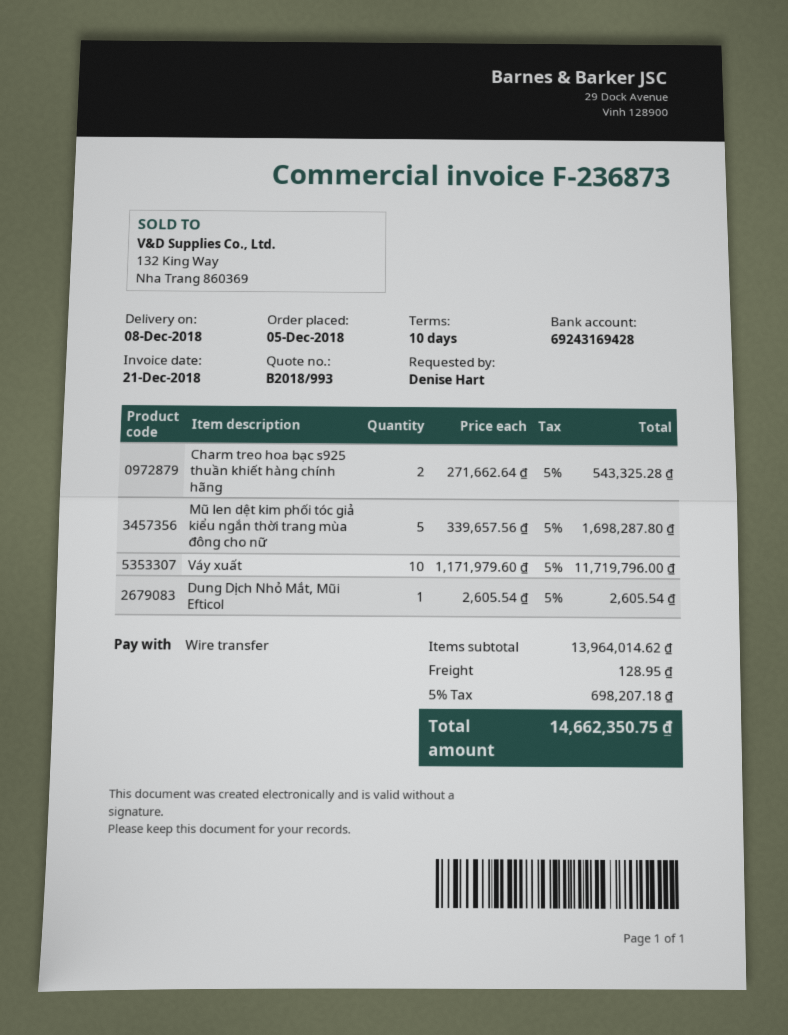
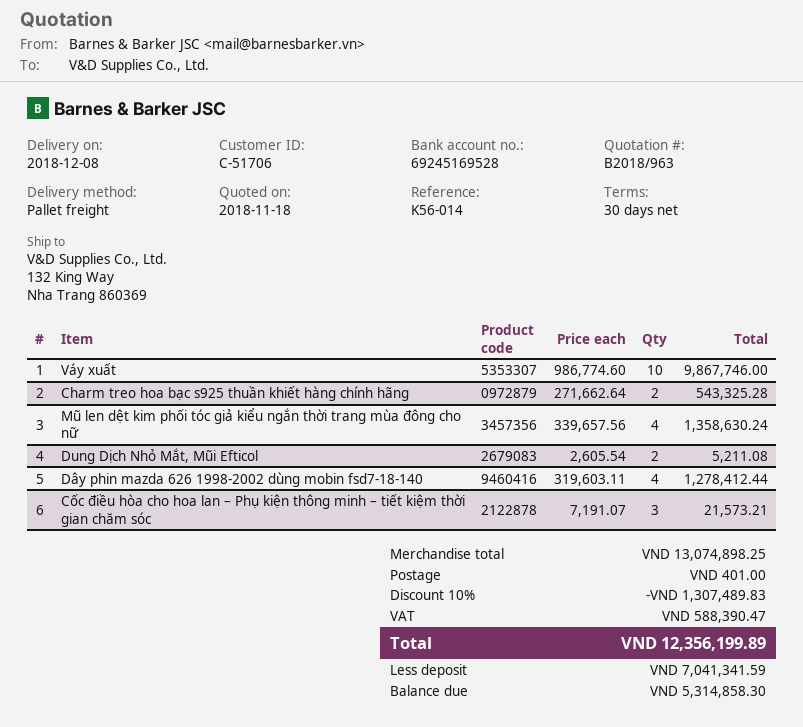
quote number: B2018/993 -> B2018/963
payment terms: 10 days -> 30 days
bank account: 69243169428 -> 69245169528
Mũ len dệt kim phối tóc giả kiểu ngắn thời trang mùa đông cho nữ: 5 x 339657.56 = 1698287.80 -> 4 x 339657.56 = 1358630.24
Váy xuất: 10 x 1171979.60 = 11719796.00 -> 10 x 986774.60 = 9867746.00
Dung Dịch Nhỏ Mắt, Mũi Efticol: 1 x 2605.54 = 2605.54 -> 2 x 2605.54 = 5211.08
Dây phin mazda 626 1998-2002 dùng mobin fsd7-18-140: none -> 4 x 319603.11 = 1278412.44
Cốc điều hòa cho hoa lan – Phụ kiện thông minh – tiết kiệm thời gian chăm sóc: none -> 3 x 7191.07 = 21573.21
subtotal: 13964014.62 -> 13074898.25
discount: none -> 10% = 1307489.83
shipping: 128.95 -> 401.00
tax: 698207.18 -> 588390.47
total: 14662350.75 -> 12356199.89

